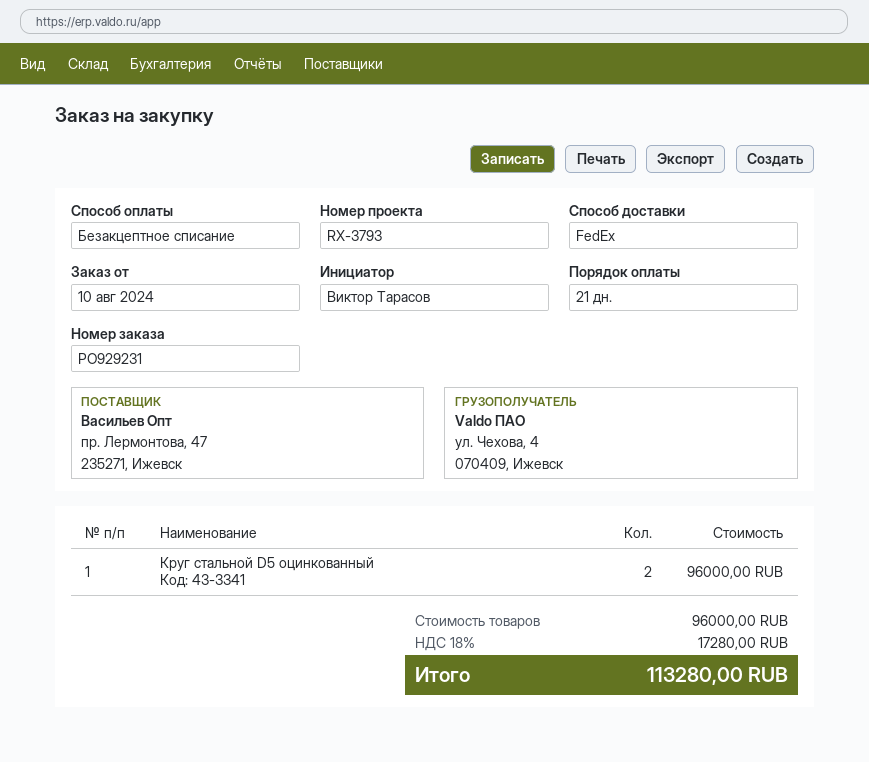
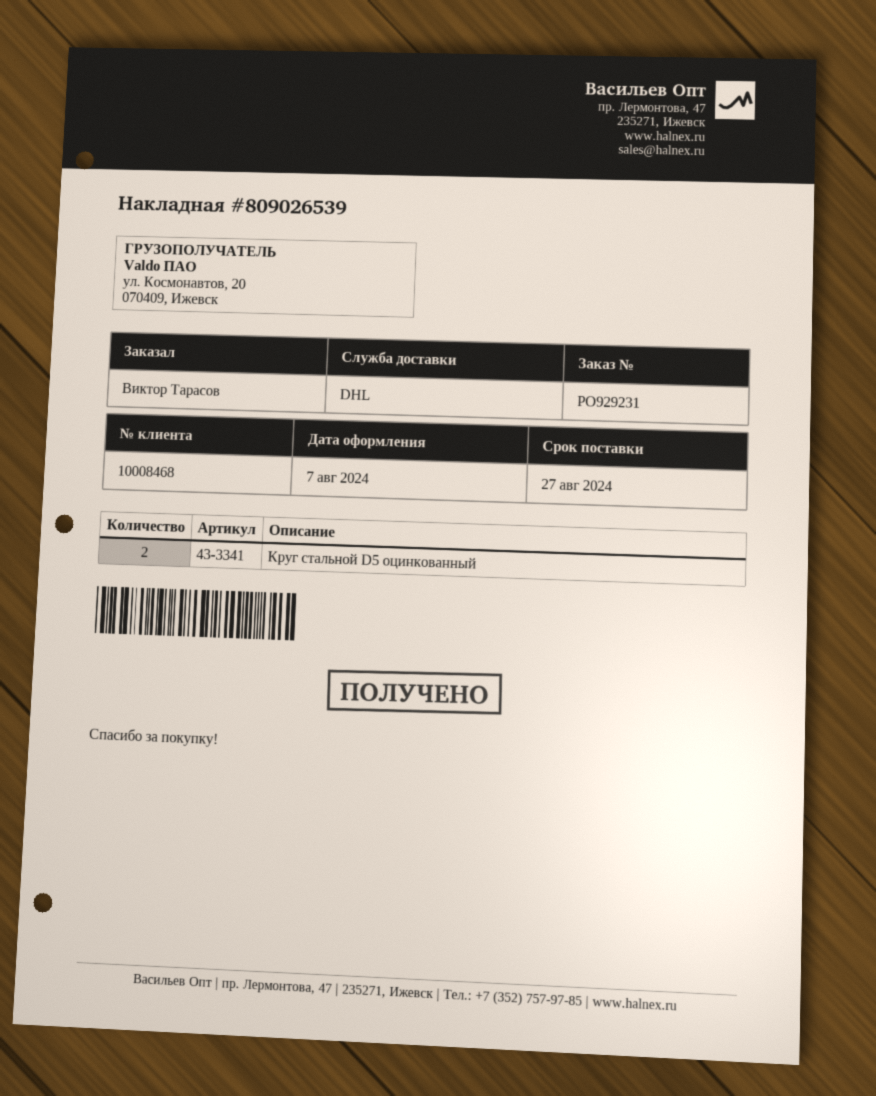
order date: 2024-08-10 -> 2024-08-07
shipping method: FedEx -> DHL
ship to: ул. Чехова, 4, 070409, Ижевск -> ул. Космонавтов, 20, 070409, Ижевск

